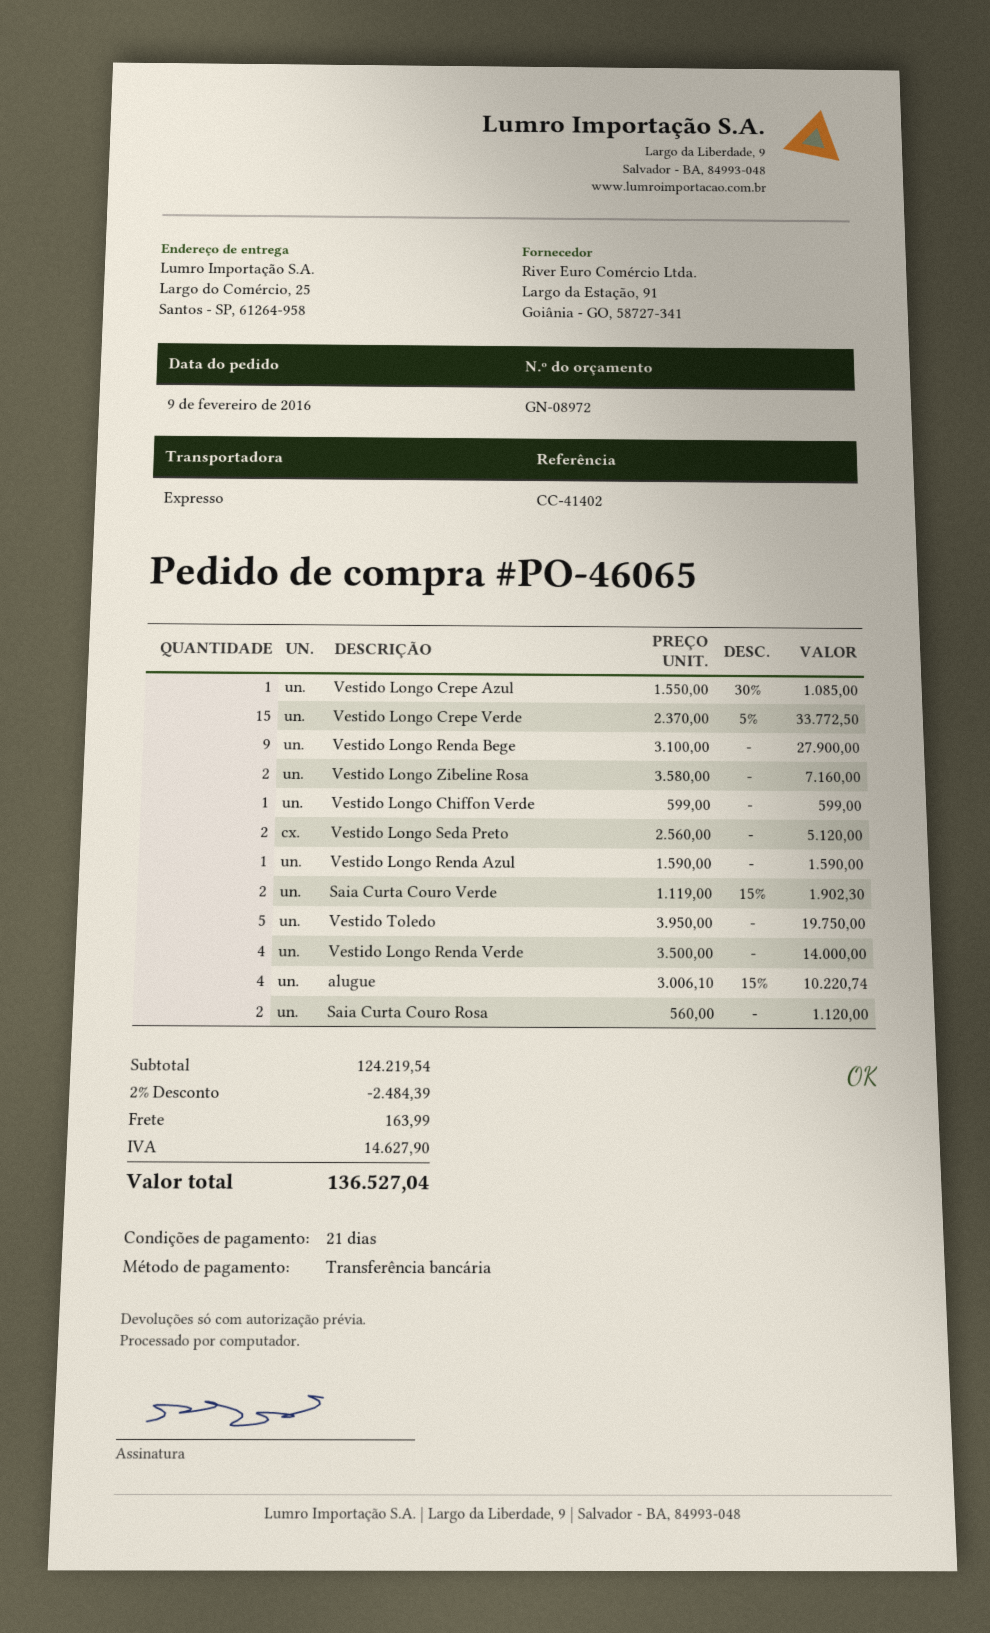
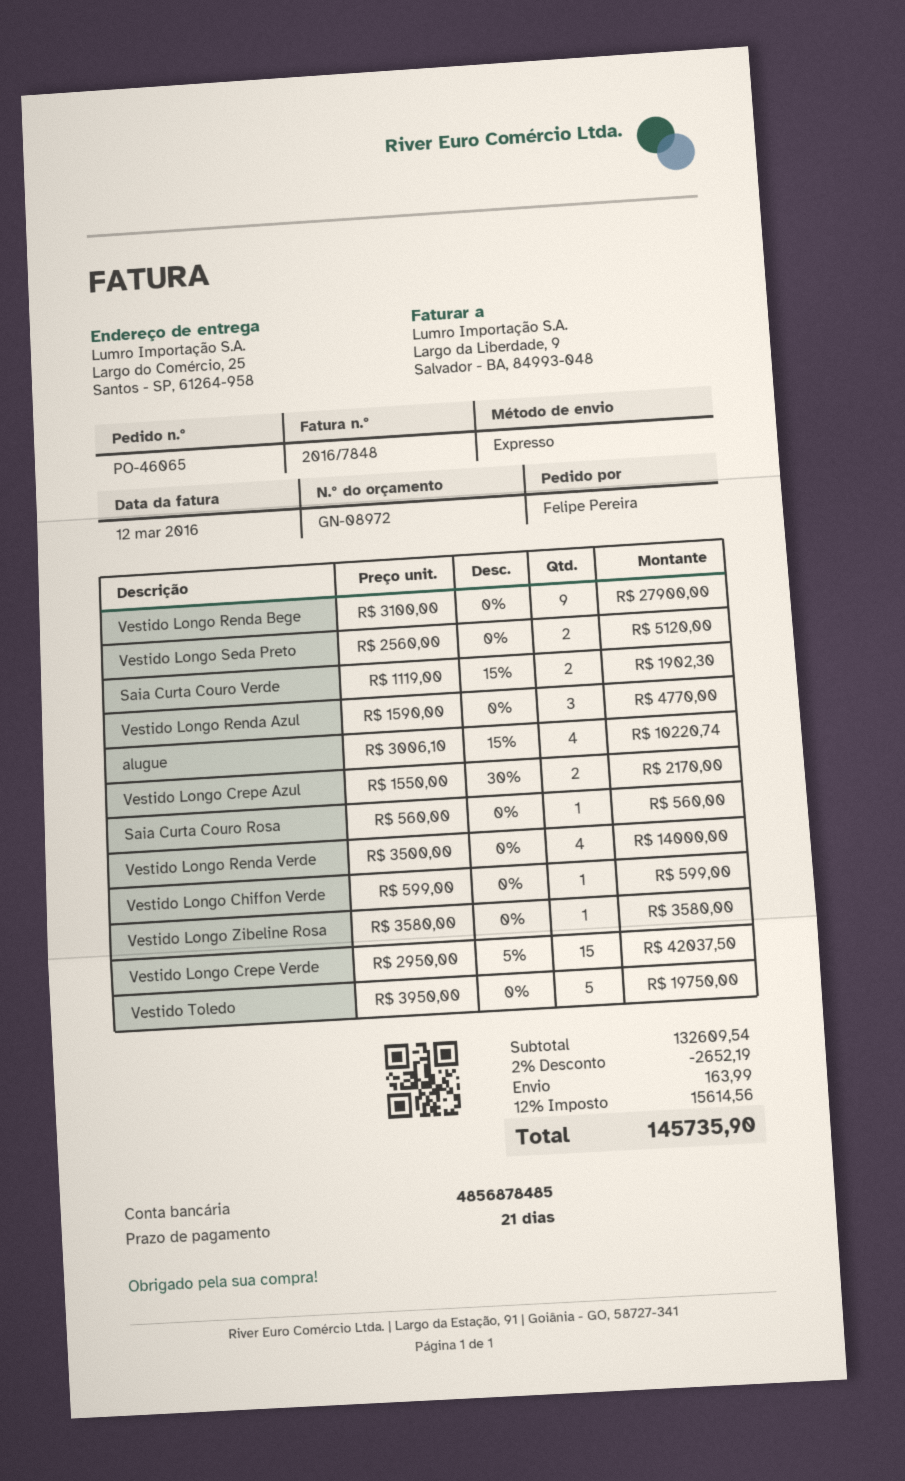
Vestido Longo Crepe Azul: 1 x 1550.00 - 30% = 1085.00 -> 2 x 1550.00 - 30% = 2170.00
Vestido Longo Crepe Verde: 15 x 2370.00 - 5% = 33772.50 -> 15 x 2950.00 - 5% = 42037.50
Vestido Longo Zibeline Rosa: 2 x 3580.00 = 7160.00 -> 1 x 3580.00 = 3580.00
Vestido Longo Renda Azul: 1 x 1590.00 = 1590.00 -> 3 x 1590.00 = 4770.00
Saia Curta Couro Rosa: 2 x 560.00 = 1120.00 -> 1 x 560.00 = 560.00
subtotal: 124219.54 -> 132609.54
discount: 2% = 2484.39 -> 2% = 2652.19
tax: 14627.90 -> 15614.56
total: 136527.04 -> 145735.90

